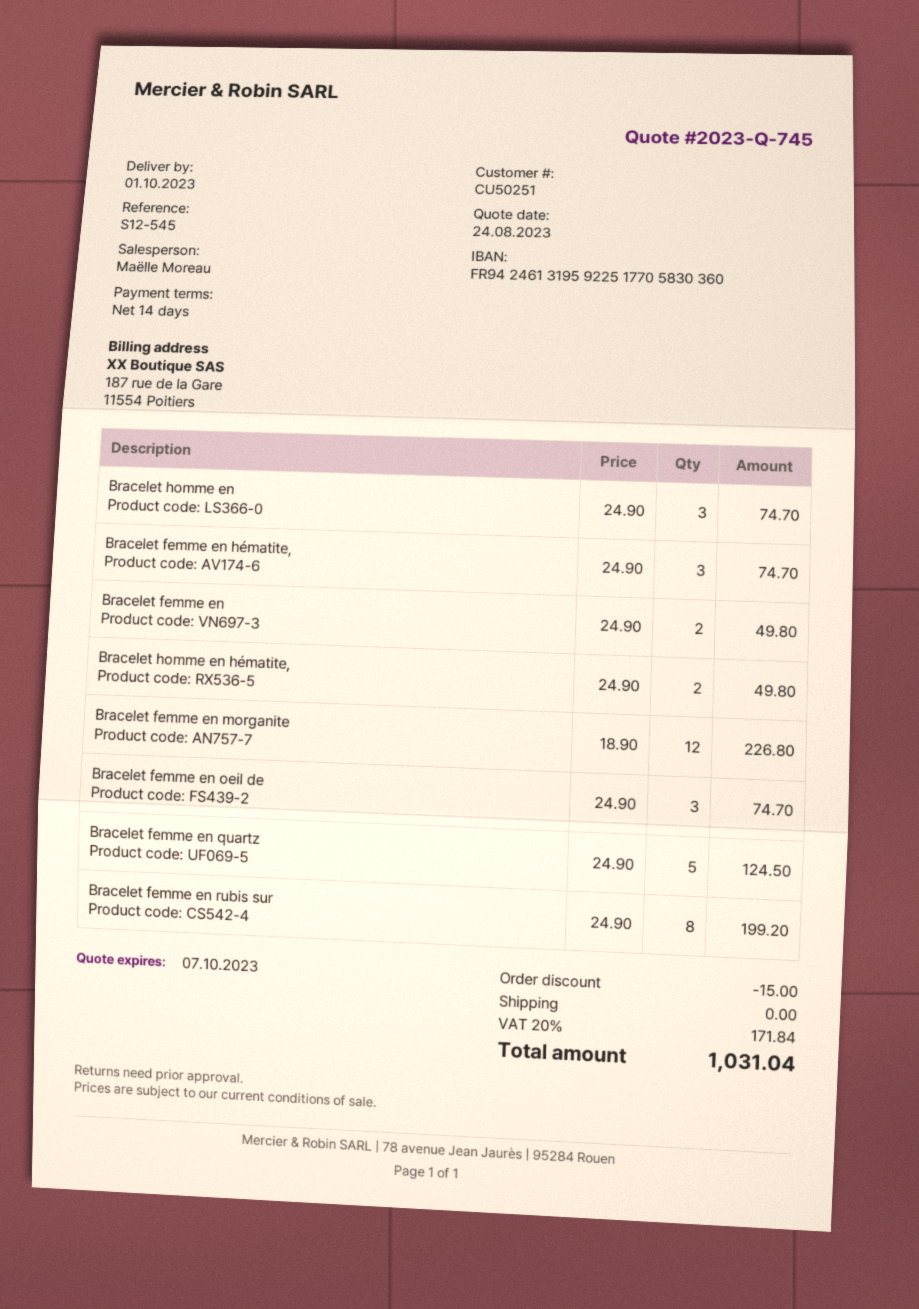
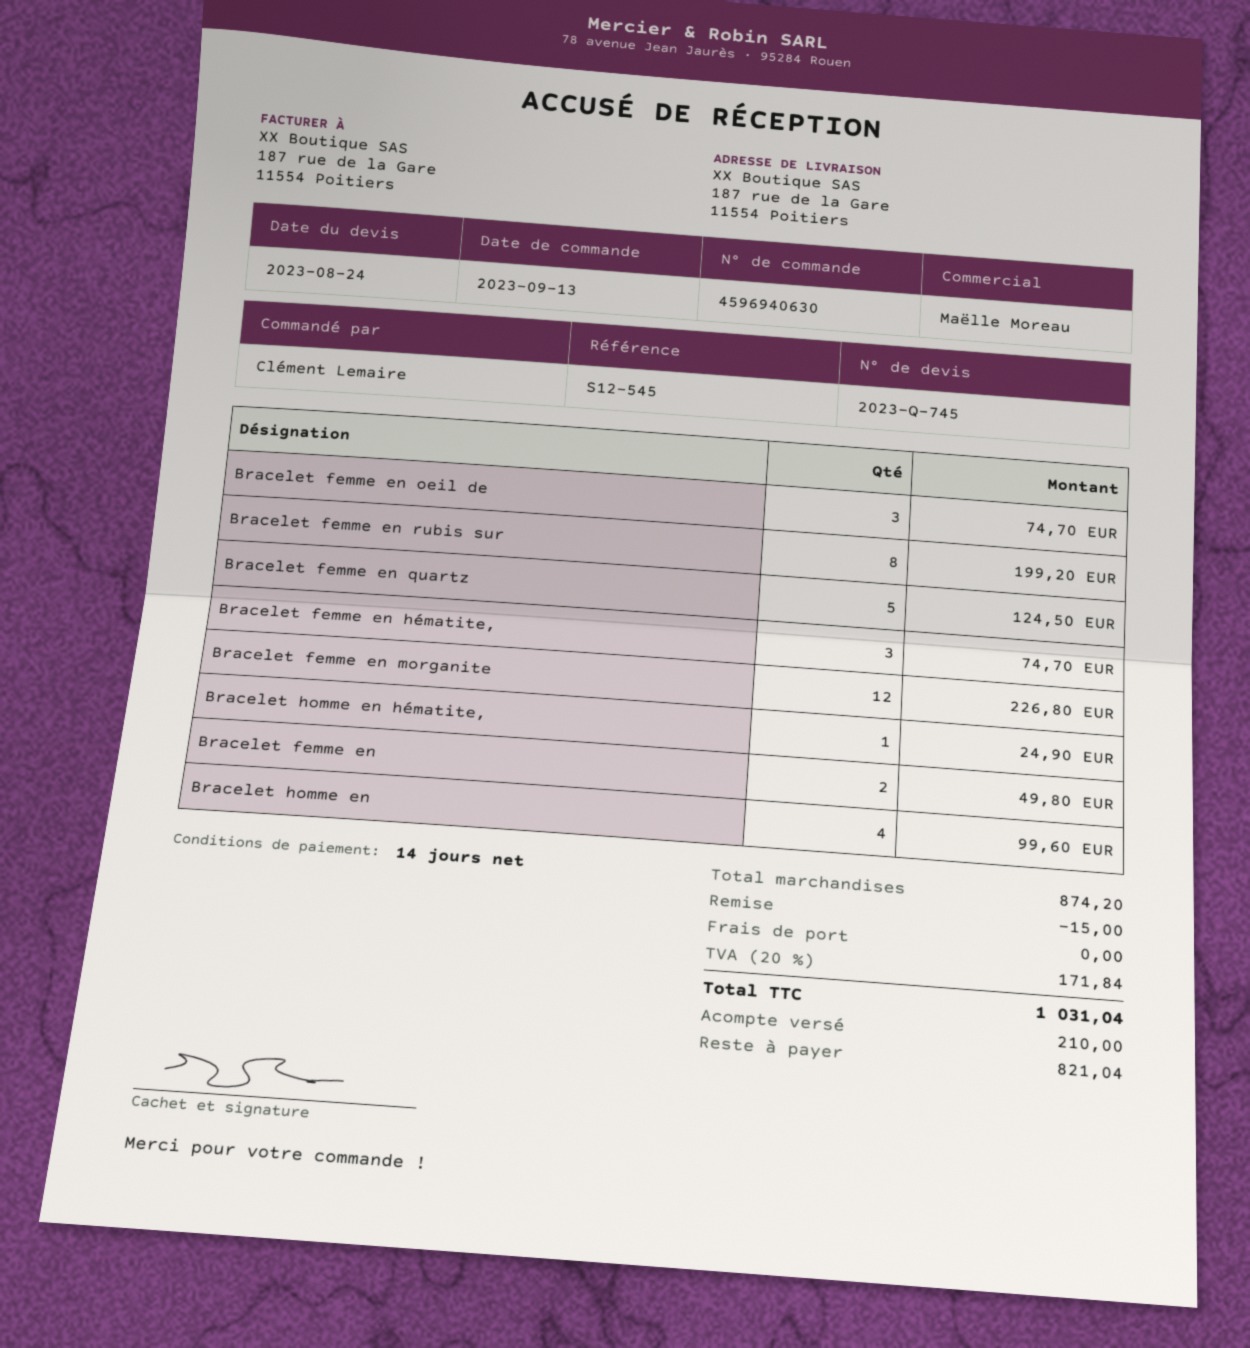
Bracelet homme en: 3 for 74.70 -> 4 for 99.60
Bracelet homme en hématite,: 2 for 49.80 -> 1 for 24.90

